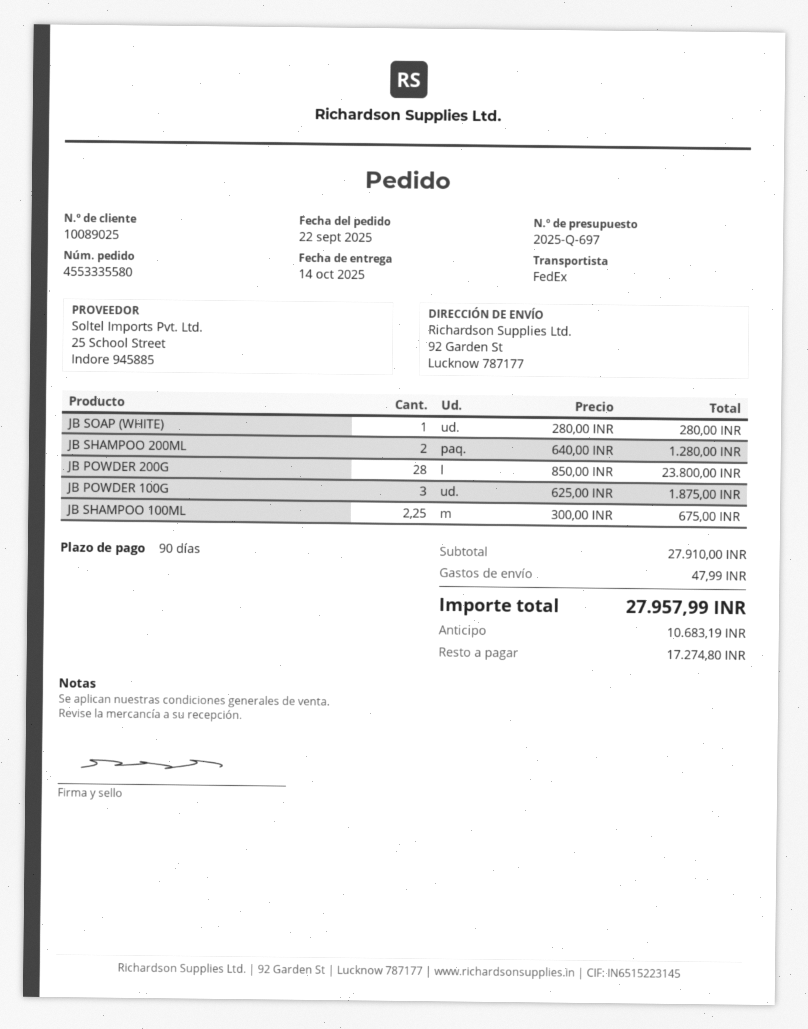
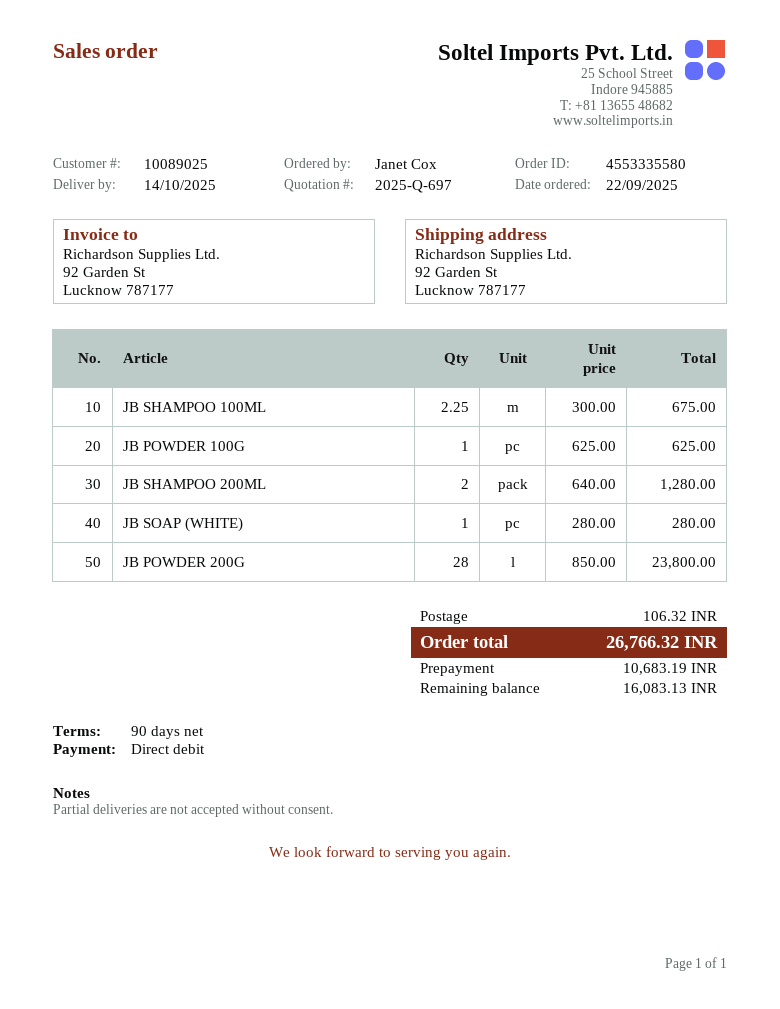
JB POWDER 100G: 3 x 625.00 = 1875.00 -> 1 x 625.00 = 625.00
shipping: 47.99 -> 106.32
total: 27957.99 -> 26766.32
balance: 17274.80 -> 16083.13

